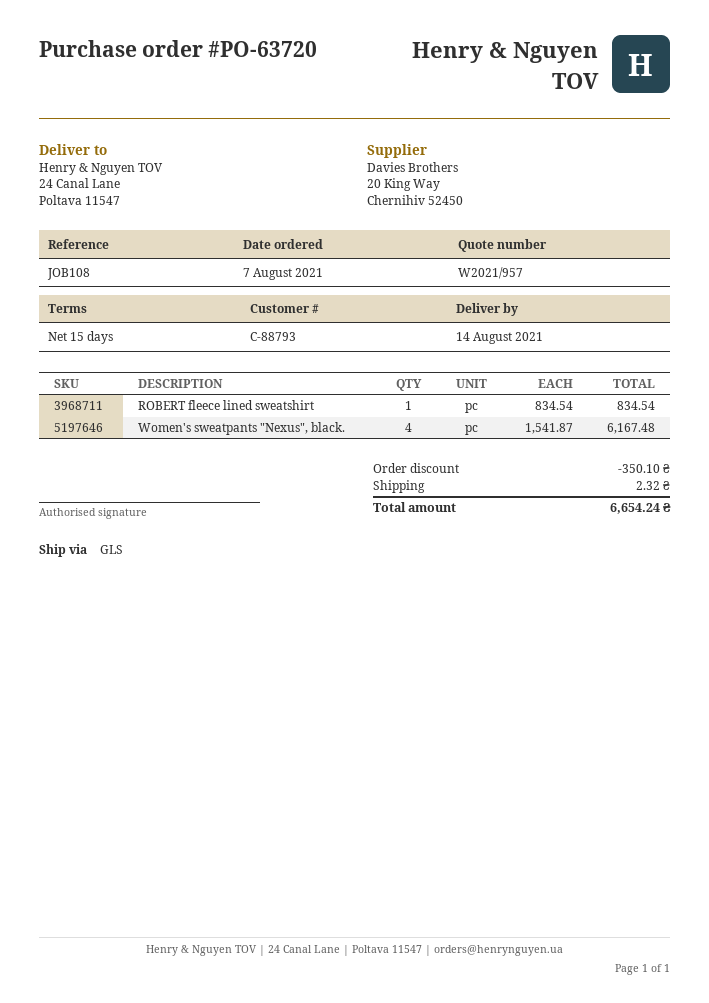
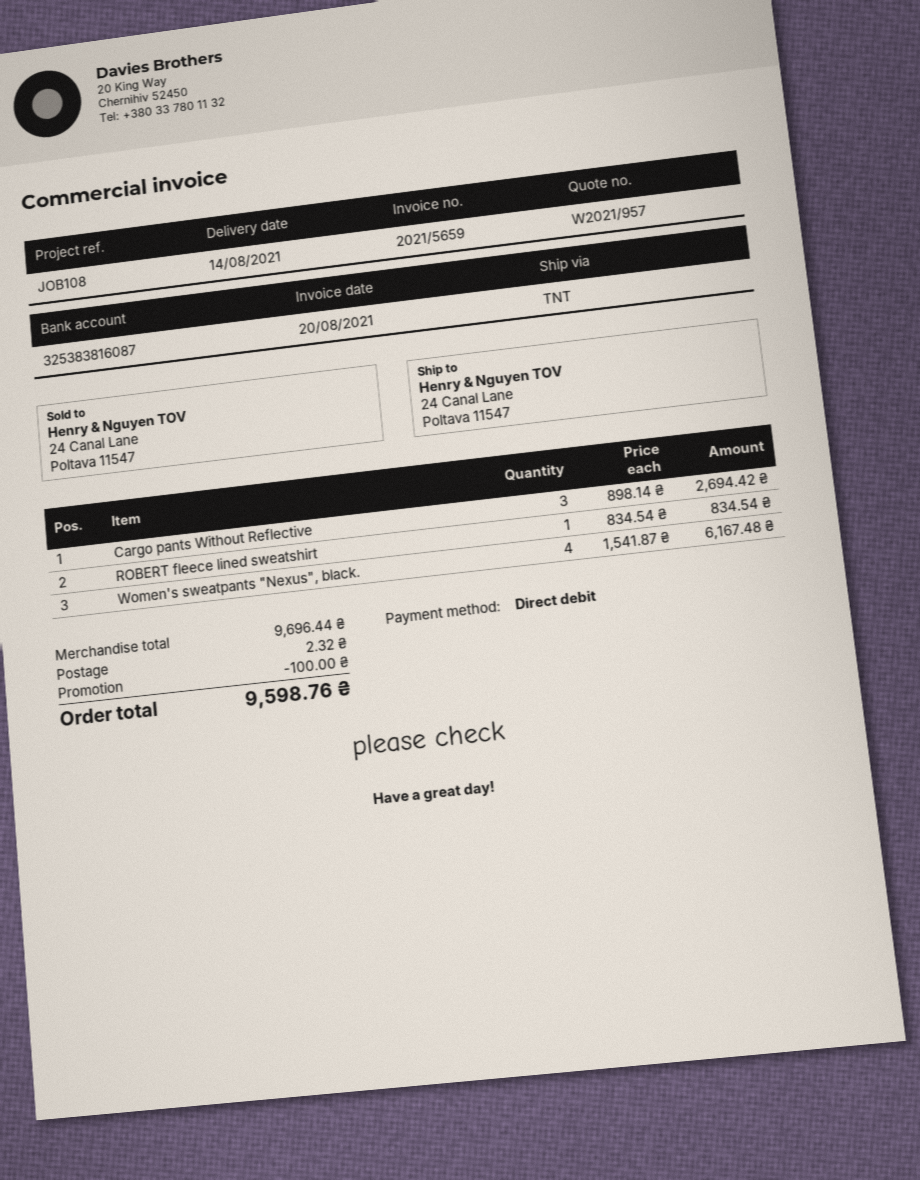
shipping method: GLS -> TNT
Cargo pants Without Reflective: none -> 3 x 898.14 = 2694.42
discount: 350.10 -> 100.00
total: 6654.24 -> 9598.76

